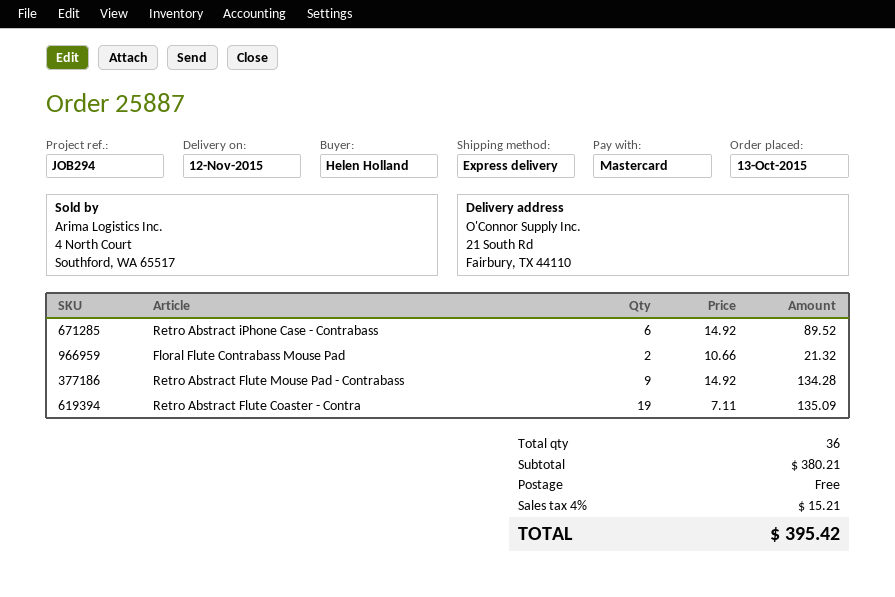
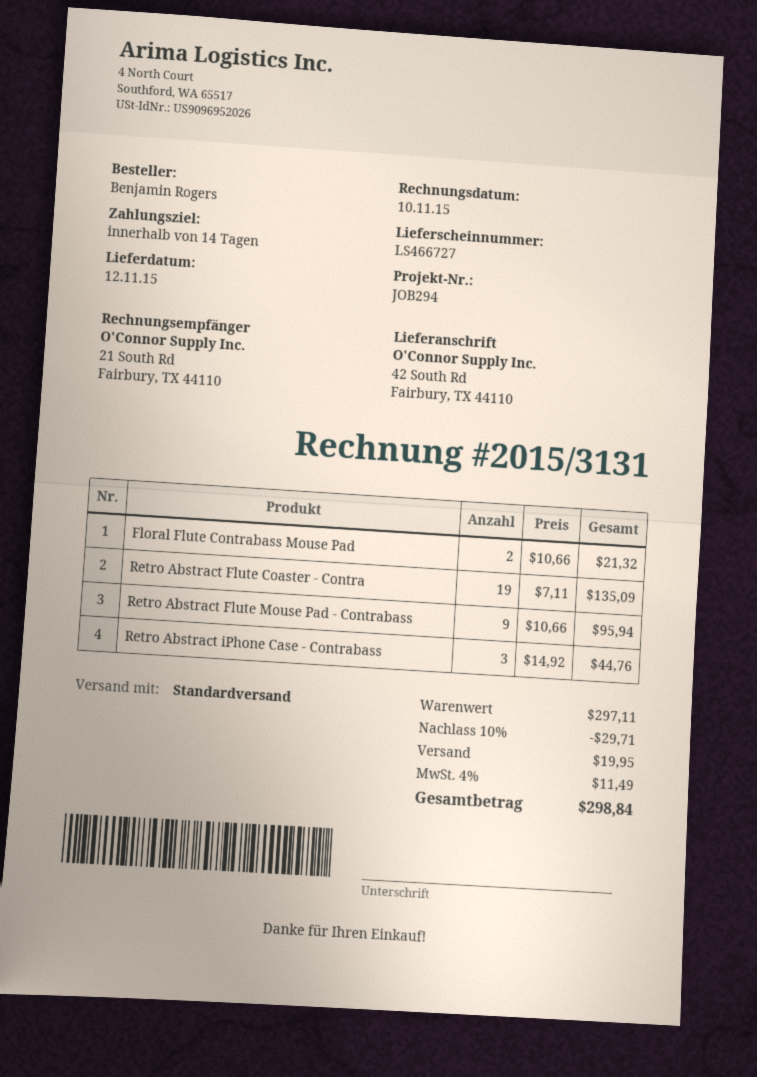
ordered by: Helen Holland -> Benjamin Rogers
shipping method: express -> standard
ship to: 21 South Rd, Fairbury, TX 44110 -> 42 South Rd, Fairbury, TX 44110
Retro Abstract iPhone Case - Contrabass: 6 x 14.92 = 89.52 -> 3 x 14.92 = 44.76
Retro Abstract Flute Mouse Pad - Contrabass: 9 x 14.92 = 134.28 -> 9 x 10.66 = 95.94
subtotal: 380.21 -> 297.11
discount: none -> 10% = 29.71
shipping: 0.00 -> 19.95
tax: 4% = 15.21 -> 4% = 11.49
total: 395.42 -> 298.84

